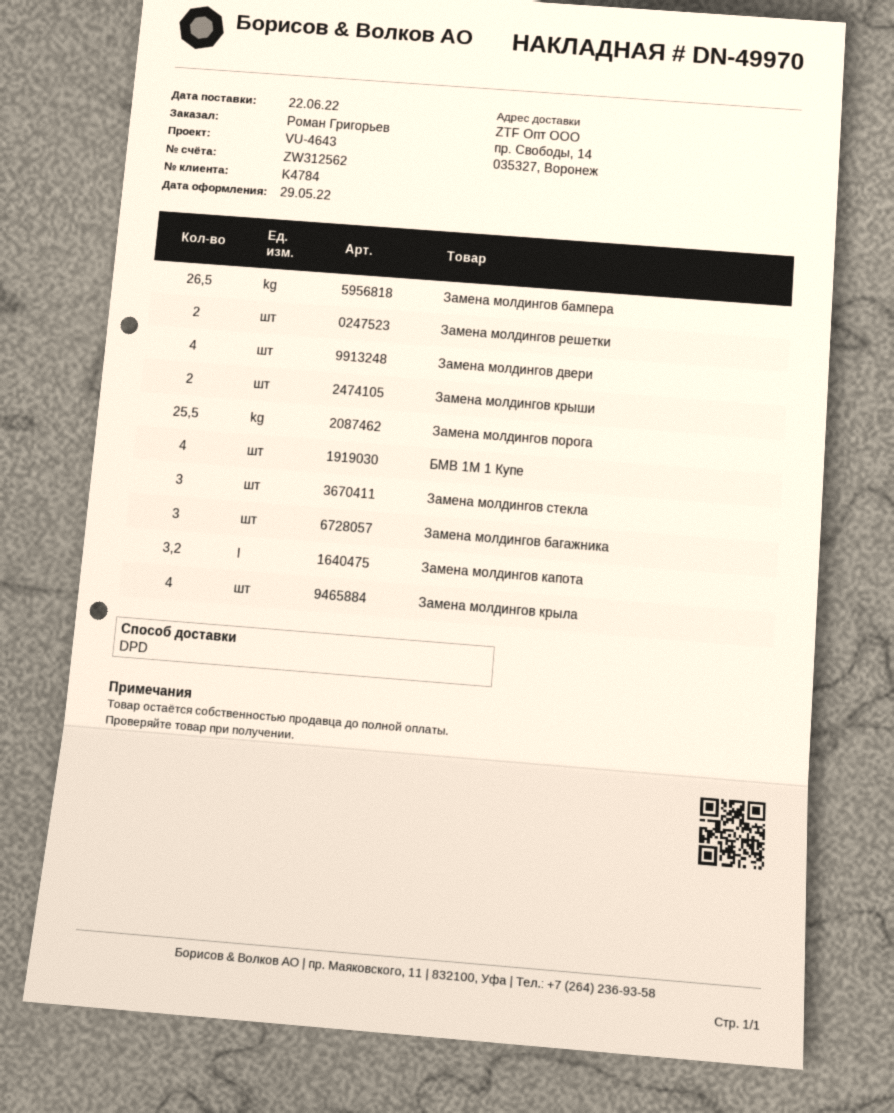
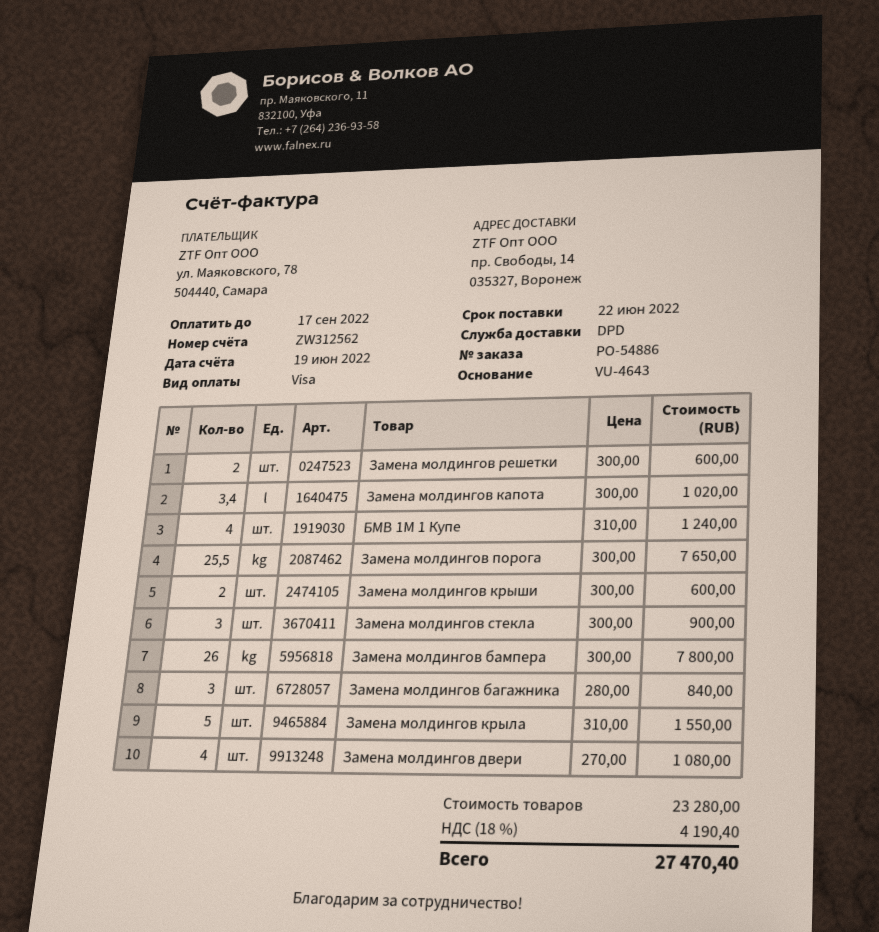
Замена молдингов бампера: 26.5 -> 26
Замена молдингов капота: 3.2 -> 3.4
Замена молдингов крыла: 4 -> 5

